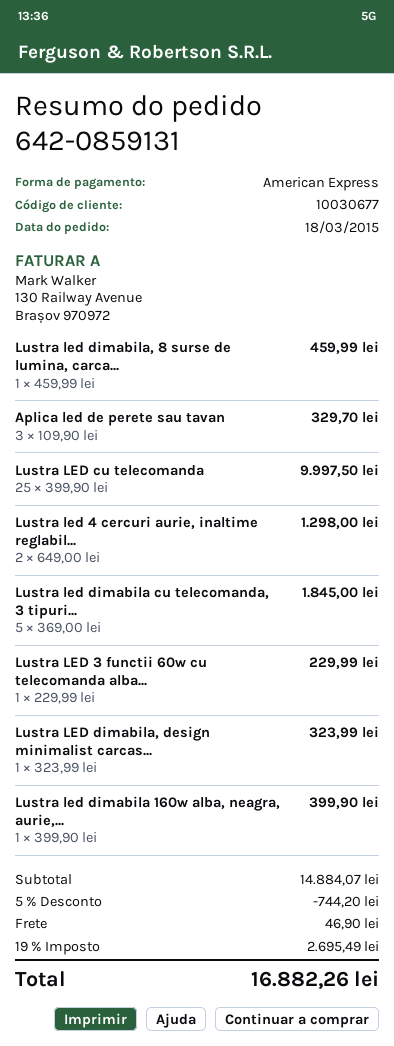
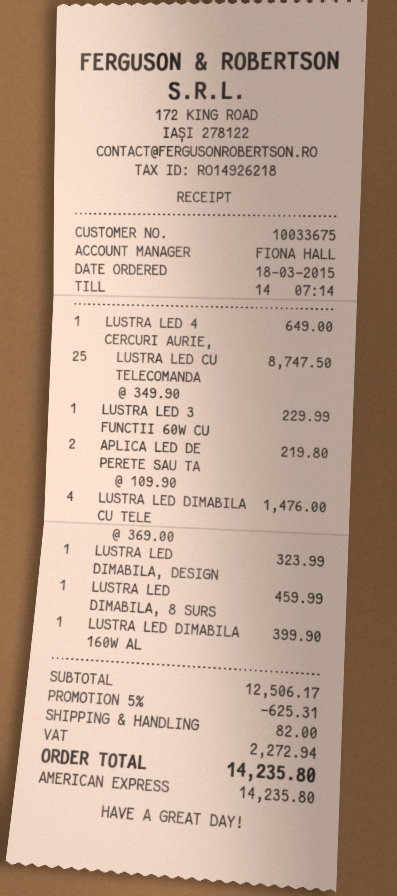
customer number: 10030677 -> 10033675
Aplica led de perete sau tavan: 3 x 109.90 = 329.70 -> 2 x 109.90 = 219.80
Lustra LED cu telecomanda: 25 x 399.90 = 9997.50 -> 25 x 349.90 = 8747.50
Lustra led 4 cercuri aurie, inaltime reglabil...: 2 x 649.00 = 1298.00 -> 1 x 649.00 = 649.00
Lustra led dimabila cu telecomanda, 3 tipuri...: 5 x 369.00 = 1845.00 -> 4 x 369.00 = 1476.00
subtotal: 14884.07 -> 12506.17
discount: 5% = 744.20 -> 5% = 625.31
shipping: 46.90 -> 82.00
tax: 2695.49 -> 2272.94
total: 16882.26 -> 14235.80

